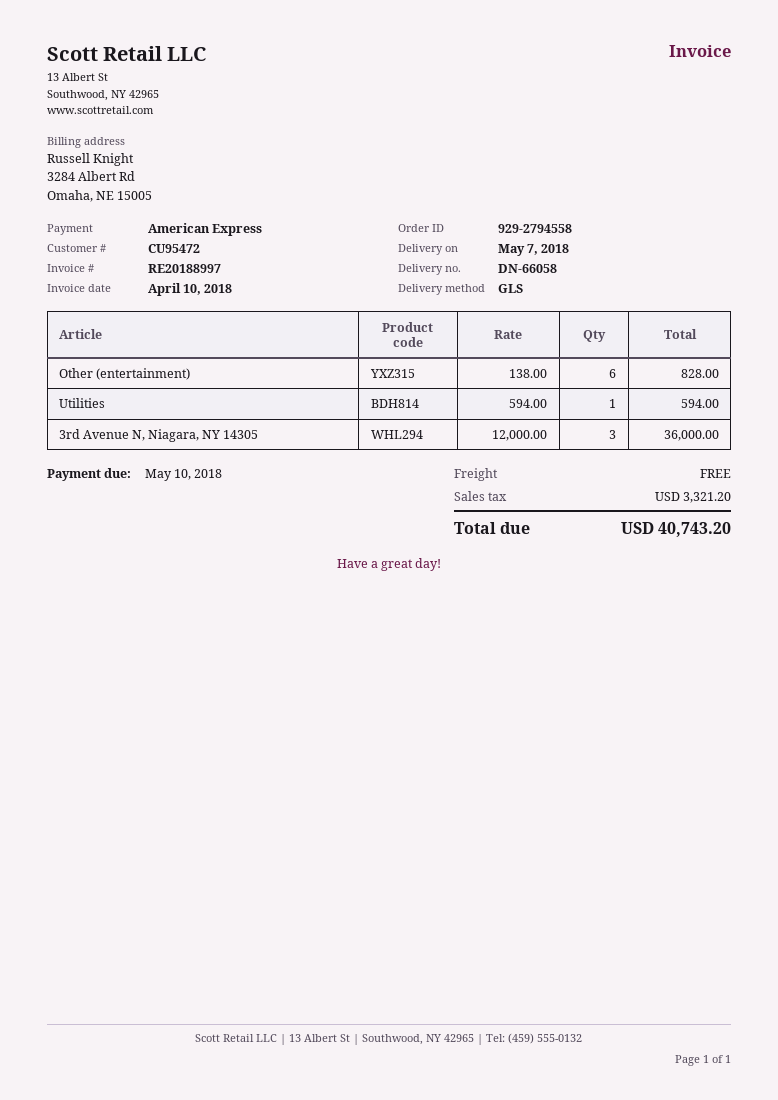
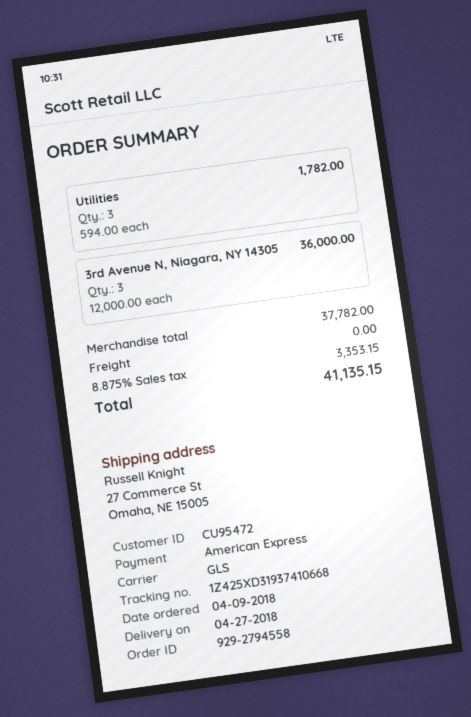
delivery date: 2018-05-07 -> 2018-04-27
Other (entertainment): 6 x 138.00 = 828.00 -> none
Utilities: 1 x 594.00 = 594.00 -> 3 x 594.00 = 1782.00
tax: 3321.20 -> 3353.15
total: 40743.20 -> 41135.15

